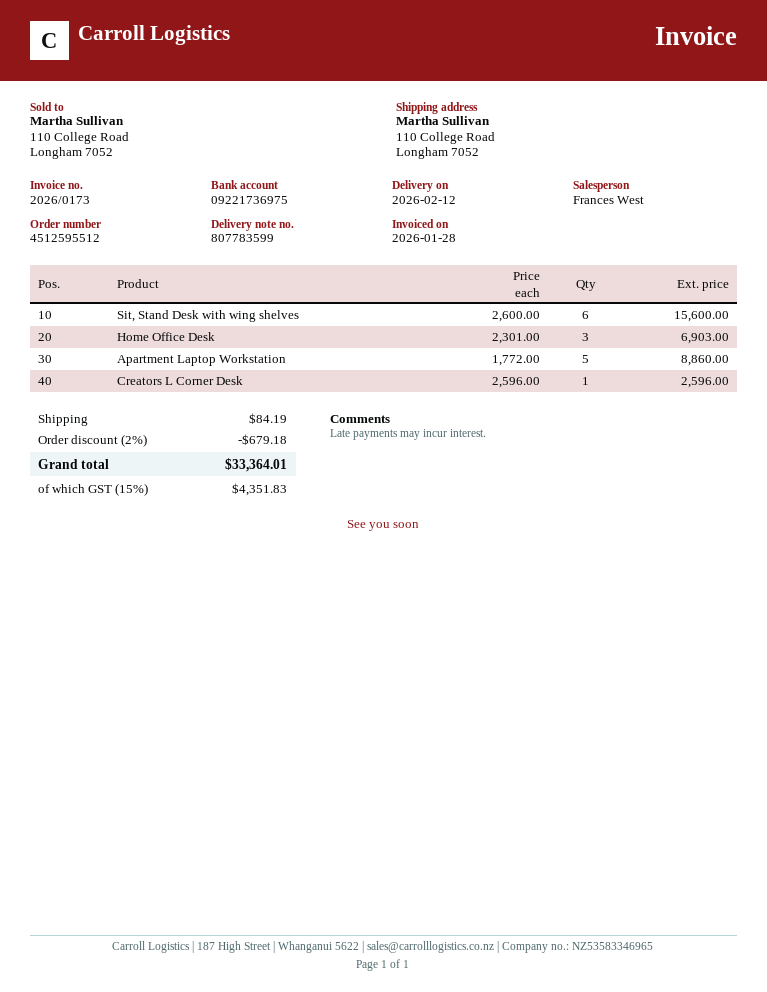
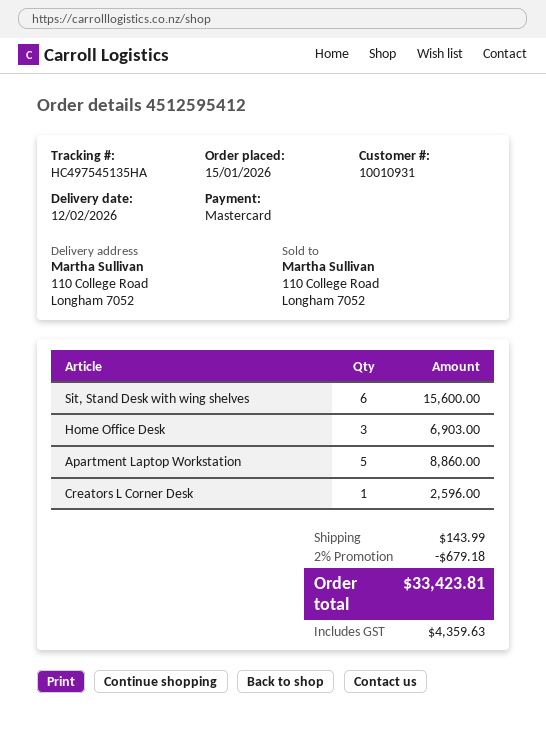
order number: 4512595512 -> 4512595412
shipping: 84.19 -> 143.99
tax: 4351.83 -> 4359.63
total: 33364.01 -> 33423.81

